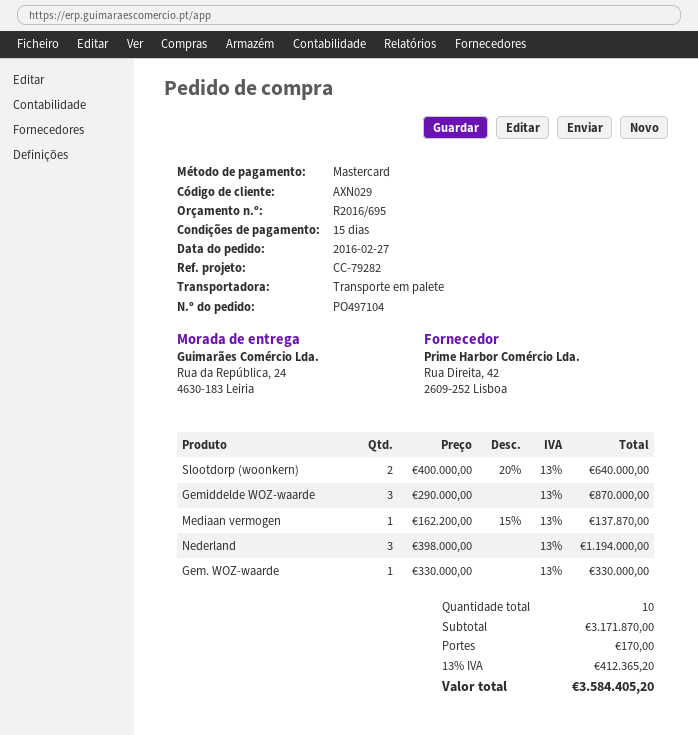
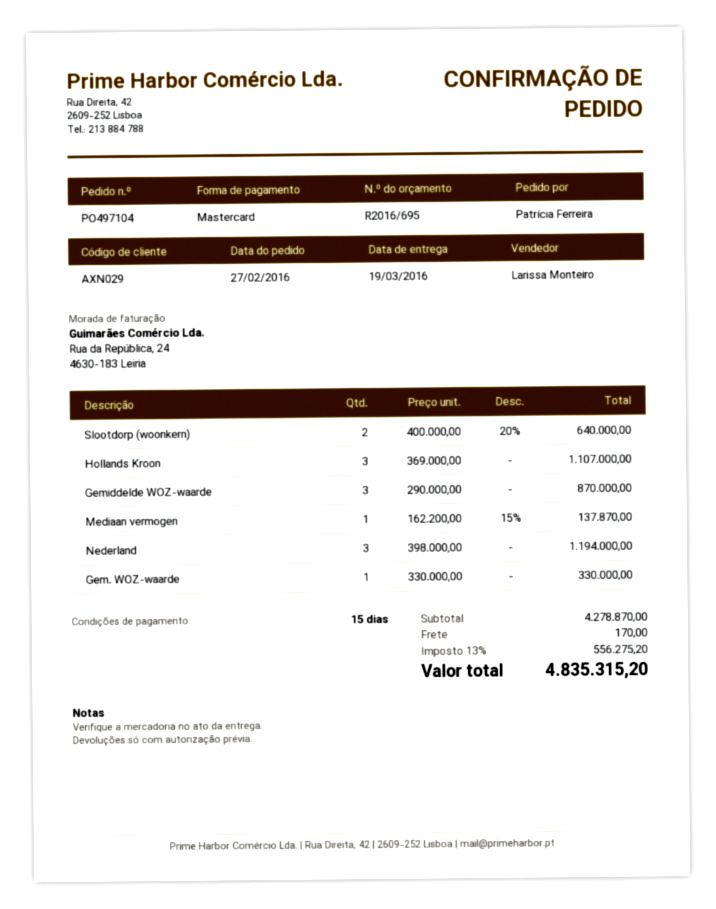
Hollands Kroon: none -> 3 x 369000.00 = 1107000.00
subtotal: 3171870.00 -> 4278870.00
tax: 13% = 412365.20 -> 13% = 556275.20
total: 3584405.20 -> 4835315.20

